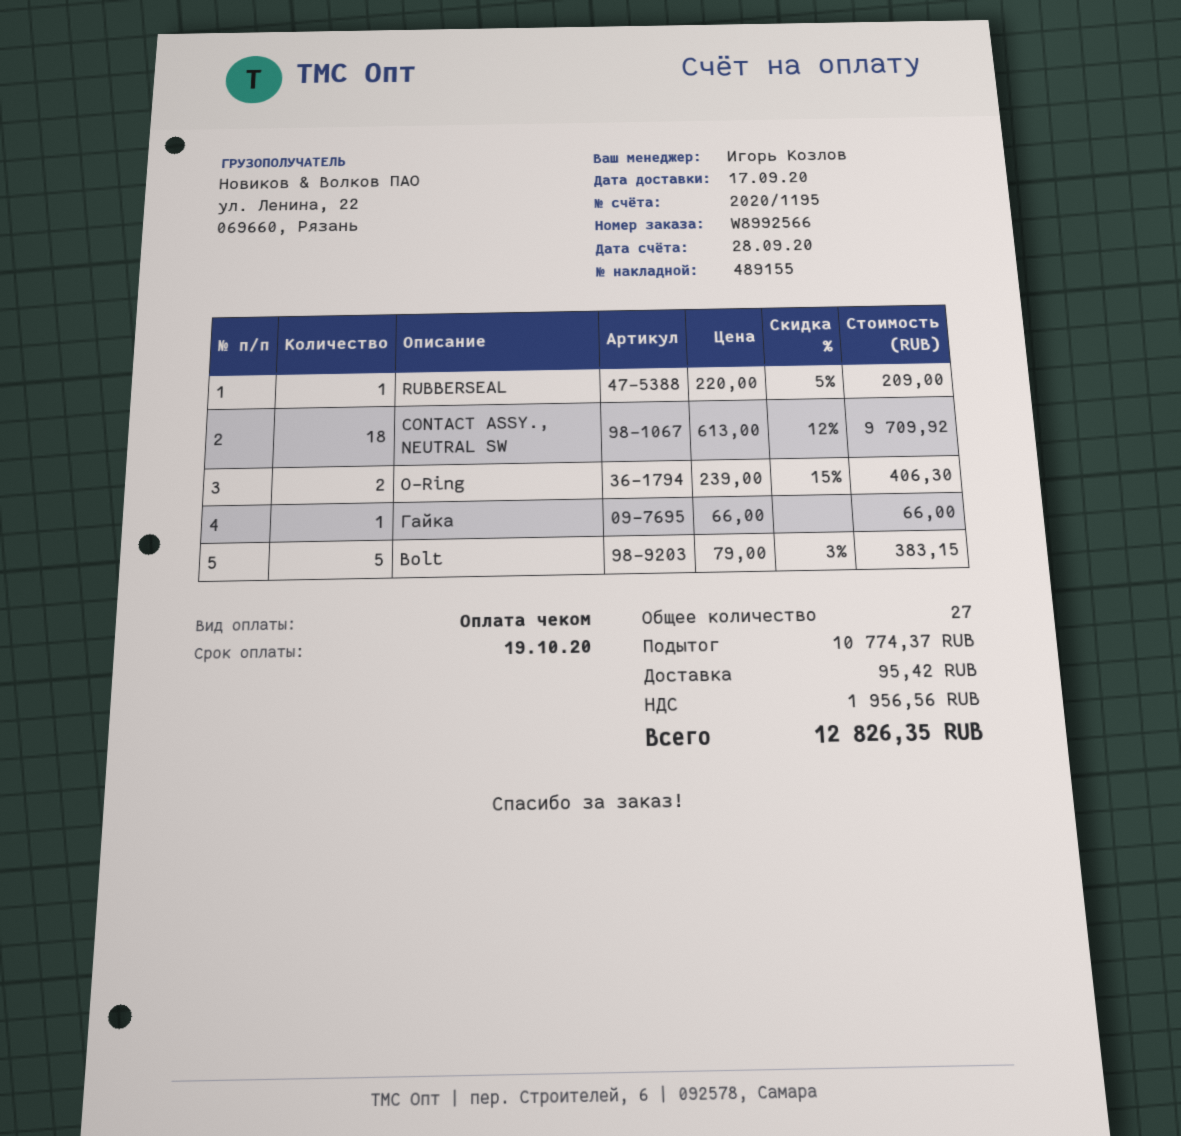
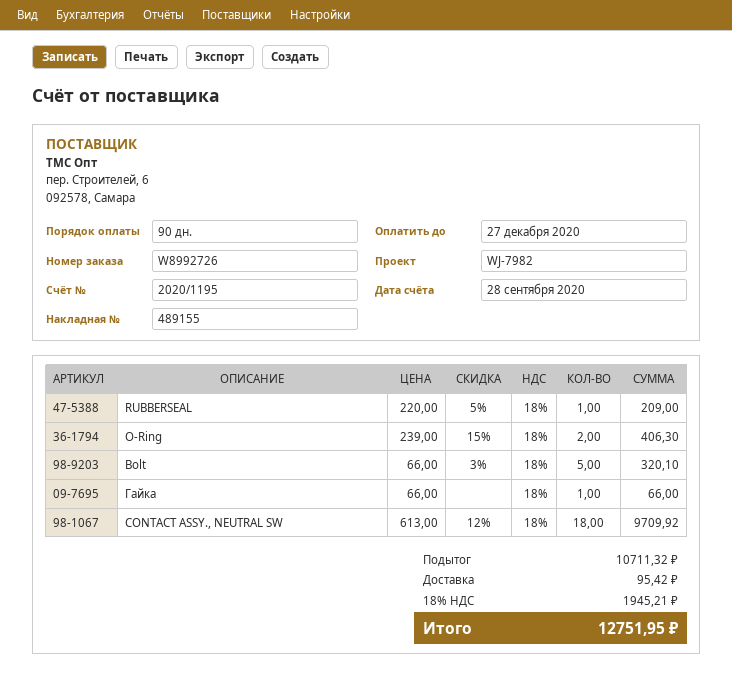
order number: W8992566 -> W8992726
due date: 2020-10-19 -> 2020-12-27
Bolt: 5 x 79.00 - 3% = 383.15 -> 5 x 66.00 - 3% = 320.10
subtotal: 10774.37 -> 10711.32
tax: 1956.56 -> 1945.21
total: 12826.35 -> 12751.95

